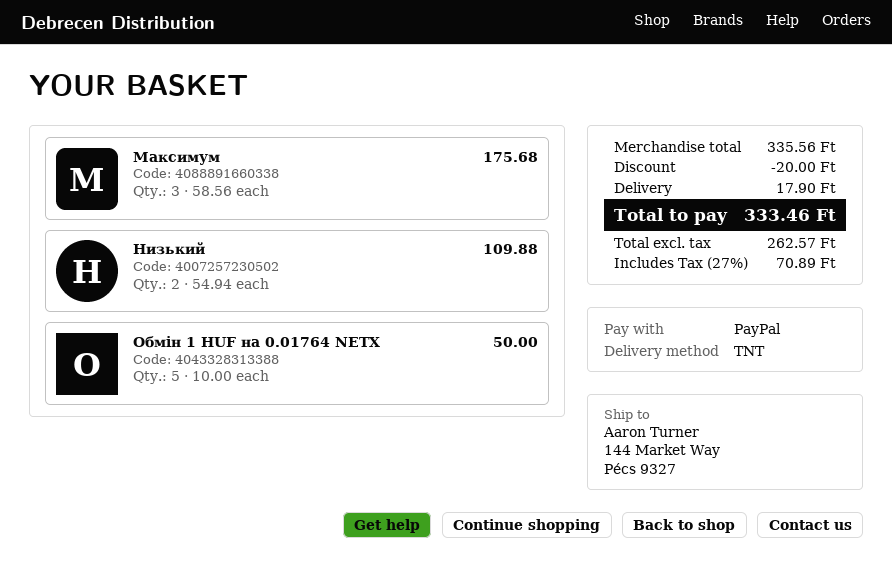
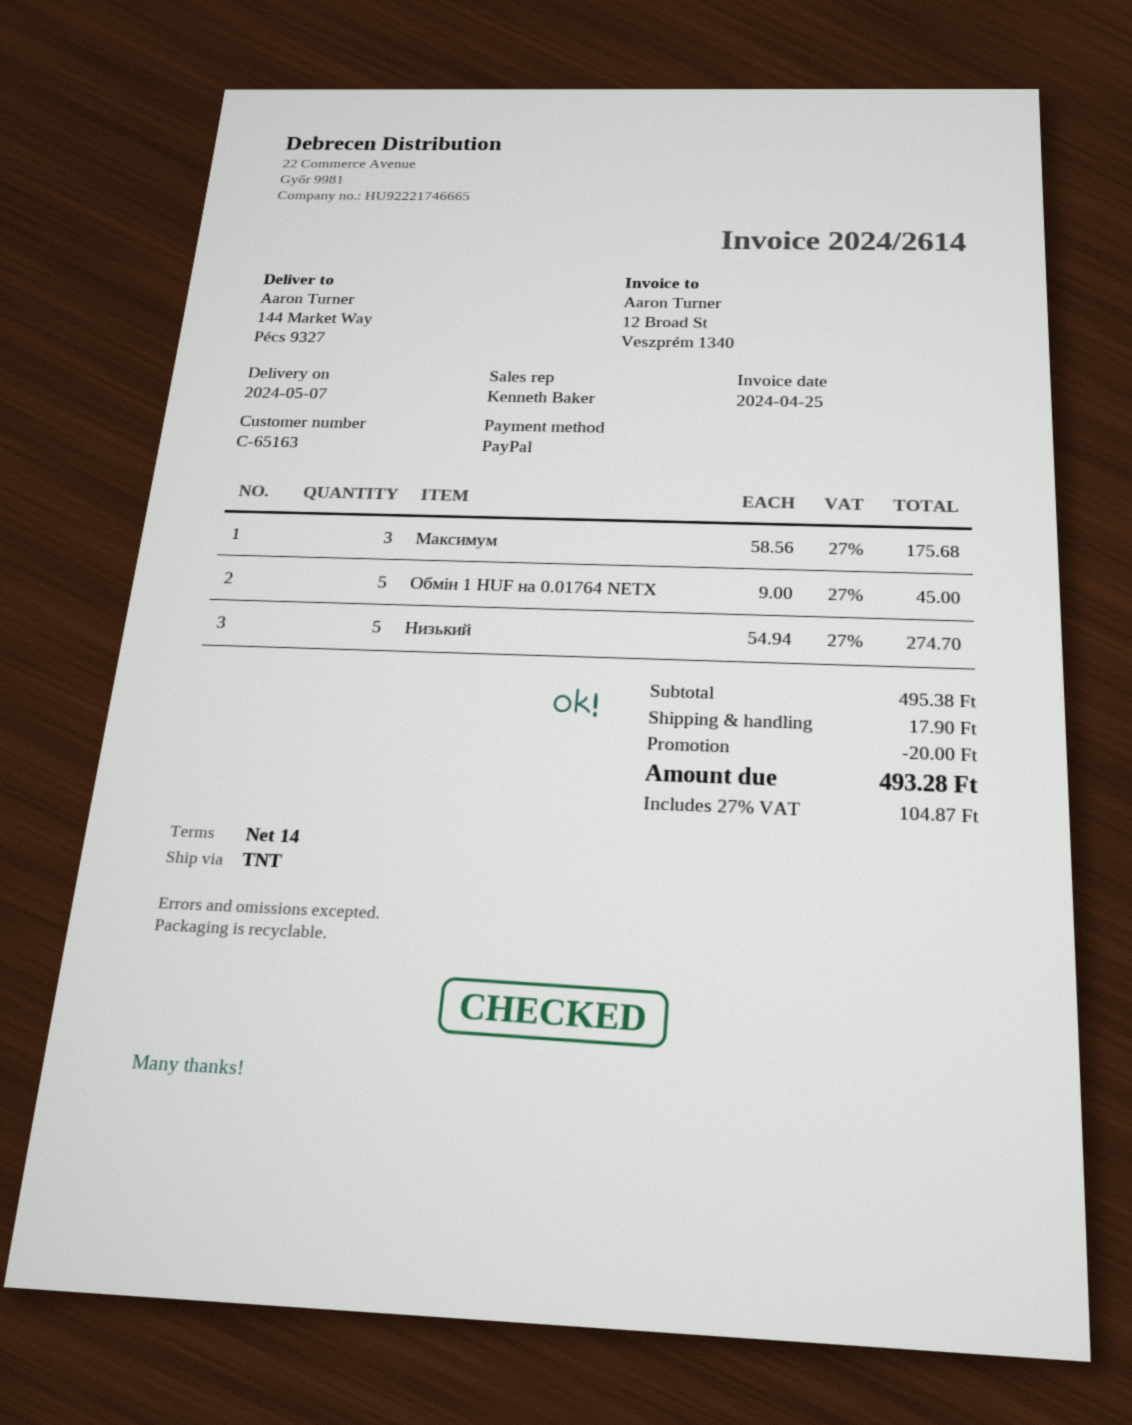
Низький: 2 x 54.94 = 109.88 -> 5 x 54.94 = 274.70
Обмін 1 HUF на 0.01764 NETX: 5 x 10.00 = 50.00 -> 5 x 9.00 = 45.00
subtotal: 335.56 -> 495.38
tax: 27% = 70.89 -> 27% = 104.87
total: 333.46 -> 493.28

